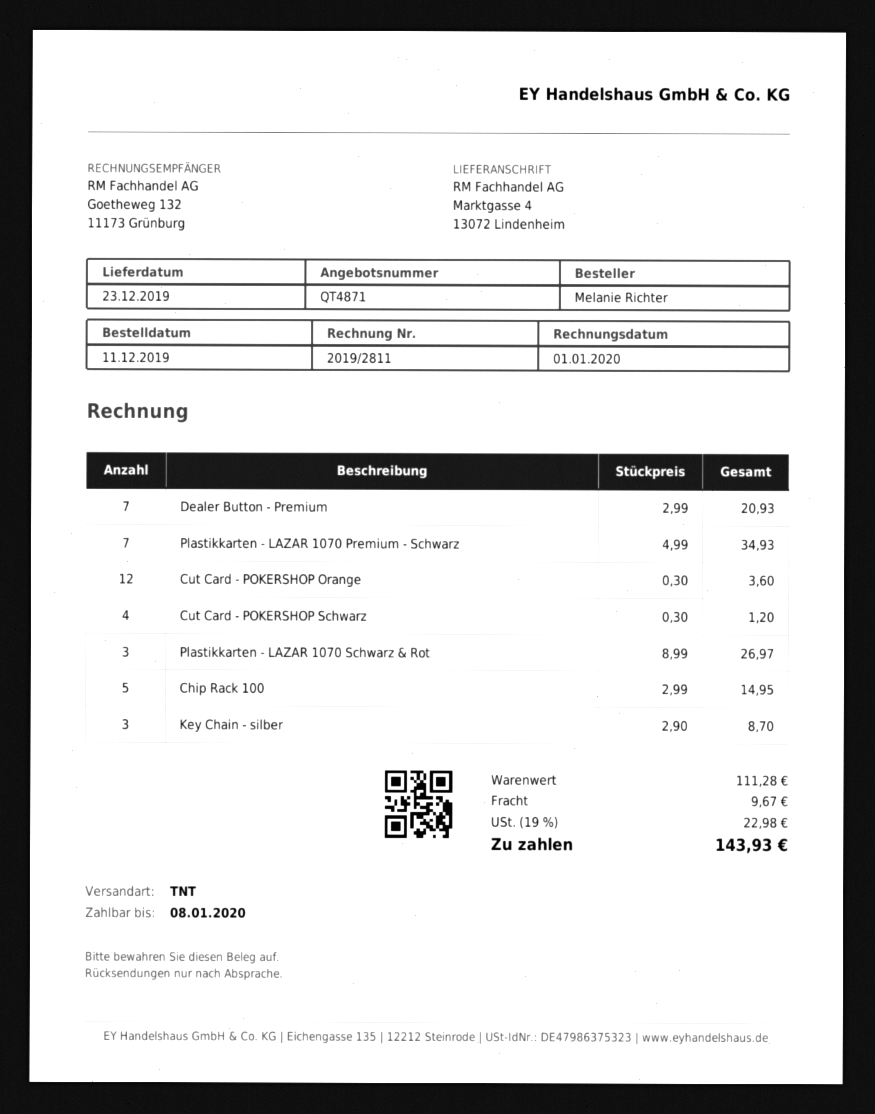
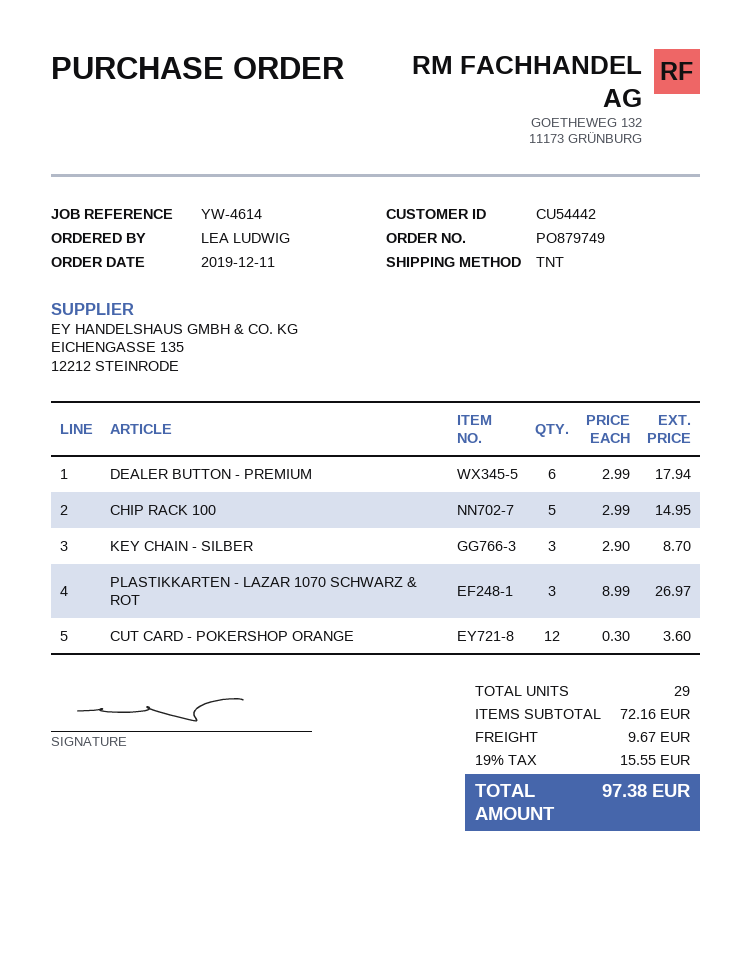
ordered by: Melanie Richter -> LEA LUDWIG
Dealer Button - Premium: 7 x 2.99 = 20.93 -> 6 x 2.99 = 17.94
Plastikkarten - LAZAR 1070 Premium - Schwarz: 7 x 4.99 = 34.93 -> none
Cut Card - POKERSHOP Schwarz: 4 x 0.30 = 1.20 -> none
subtotal: 111.28 -> 72.16
tax: 19% = 22.98 -> 19% = 15.55
total: 143.93 -> 97.38

